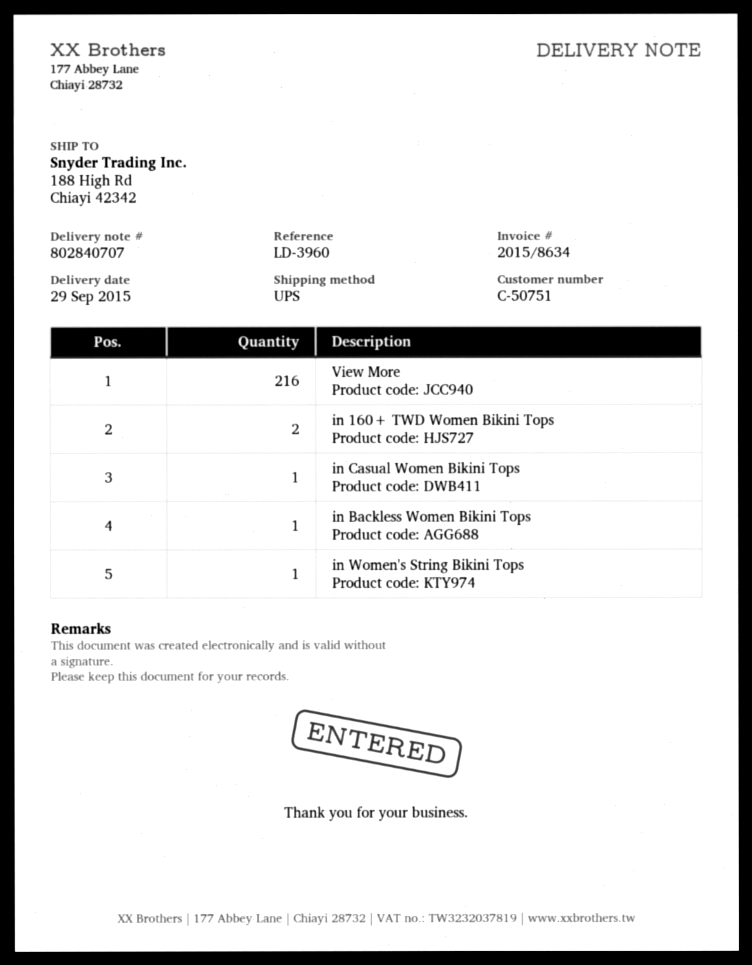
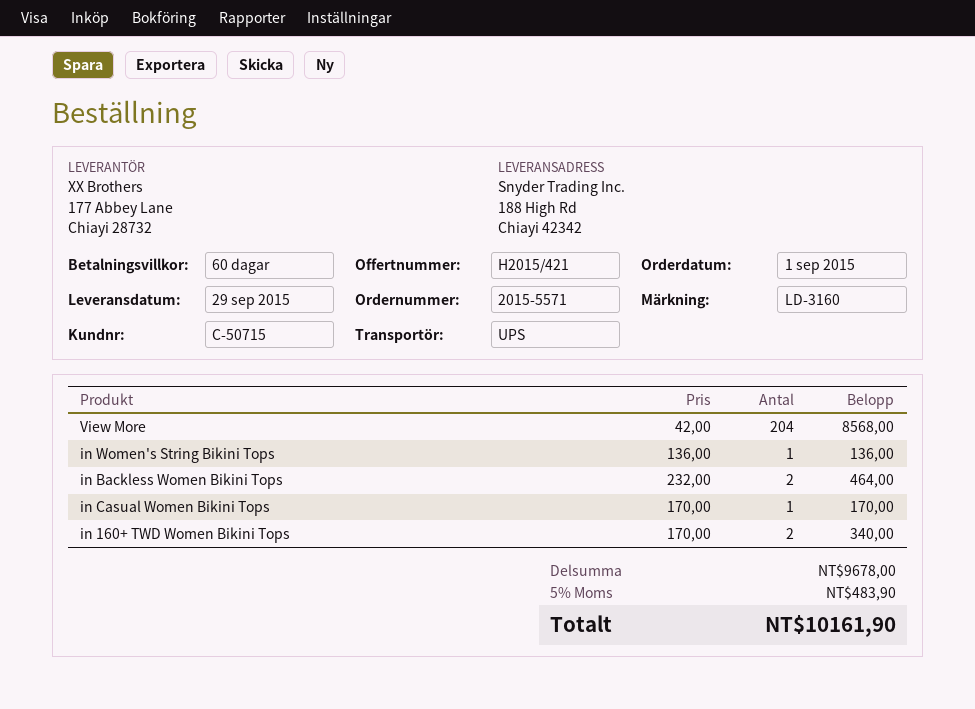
customer number: C-50751 -> C-50715
reference: LD-3960 -> LD-3160
View More: 216 -> 204
in Backless Women Bikini Tops: 1 -> 2

